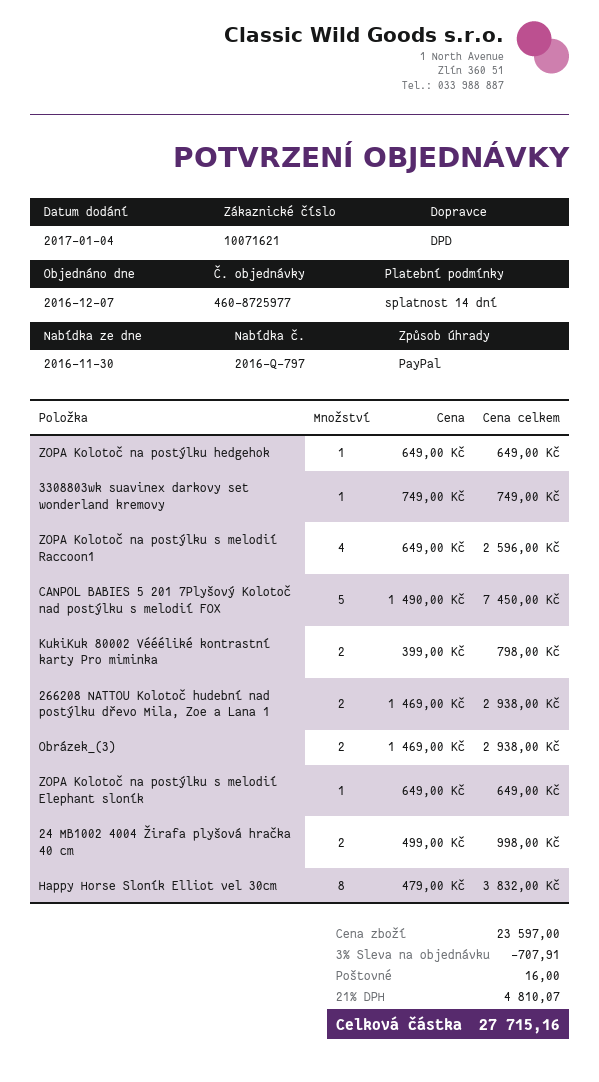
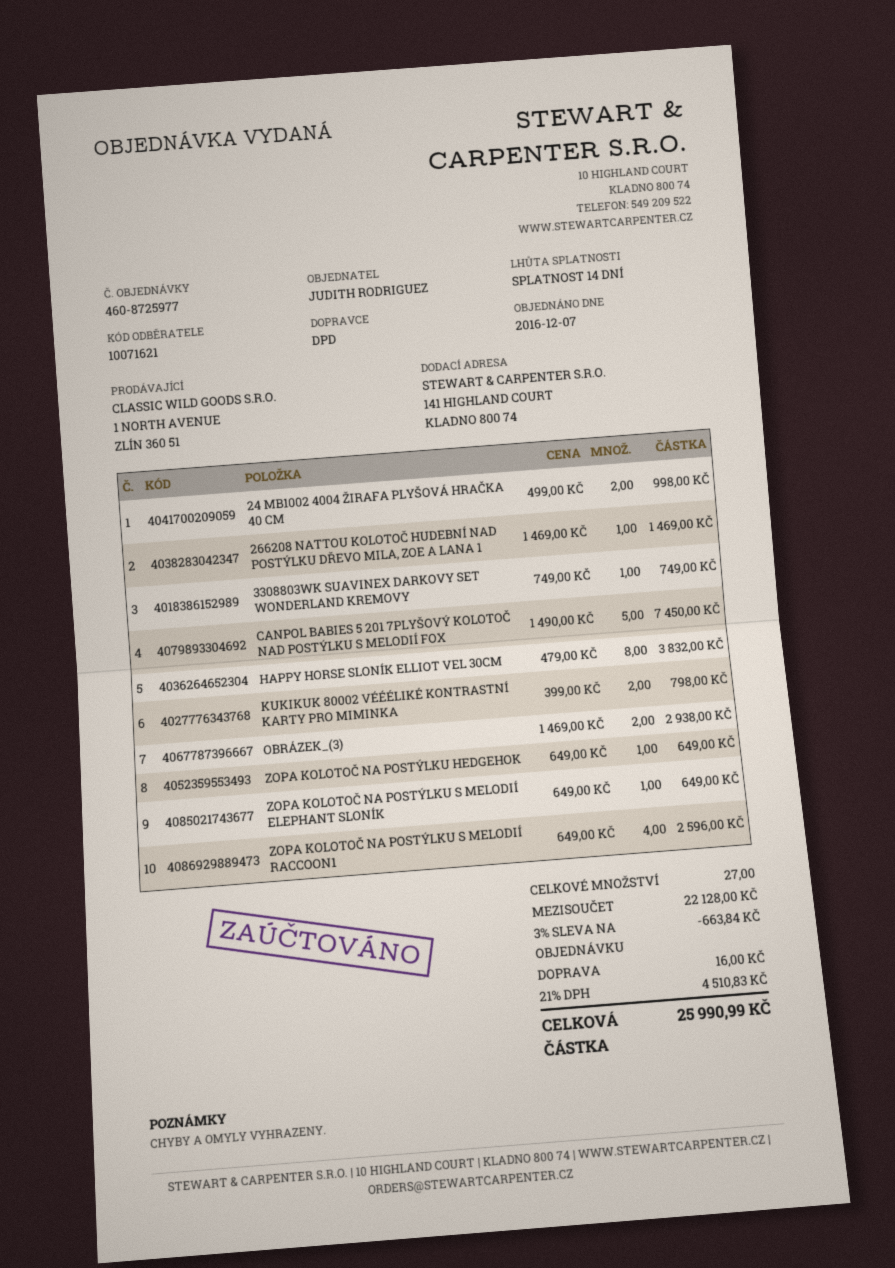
266208 NATTOU Kolotoč hudební nad postýlku dřevo Mila, Zoe a Lana 1: 2 x 1469.00 = 2938.00 -> 1 x 1469.00 = 1469.00
subtotal: 23597.00 -> 22128.00
discount: 3% = 707.91 -> 3% = 663.84
tax: 21% = 4810.07 -> 21% = 4510.83
total: 27715.16 -> 25990.99

